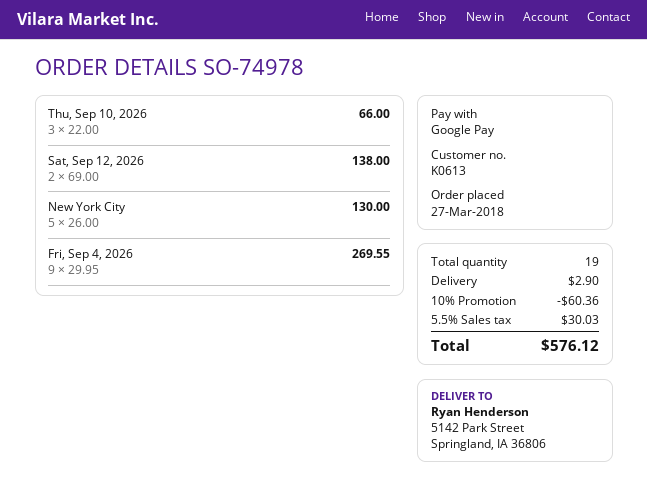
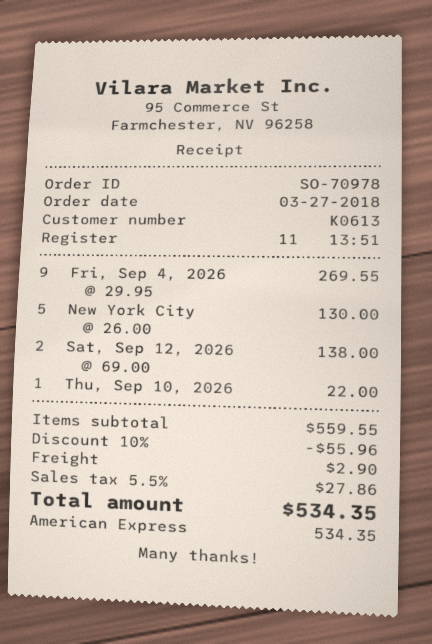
order number: SO-74978 -> SO-70978
payment method: Google Pay -> American Express
Thu, Sep 10, 2026: 3 x 22.00 = 66.00 -> 1 x 22.00 = 22.00
discount: 10% = 60.36 -> 10% = 55.96
tax: 5.5% = 30.03 -> 5.5% = 27.86
total: 576.12 -> 534.35

